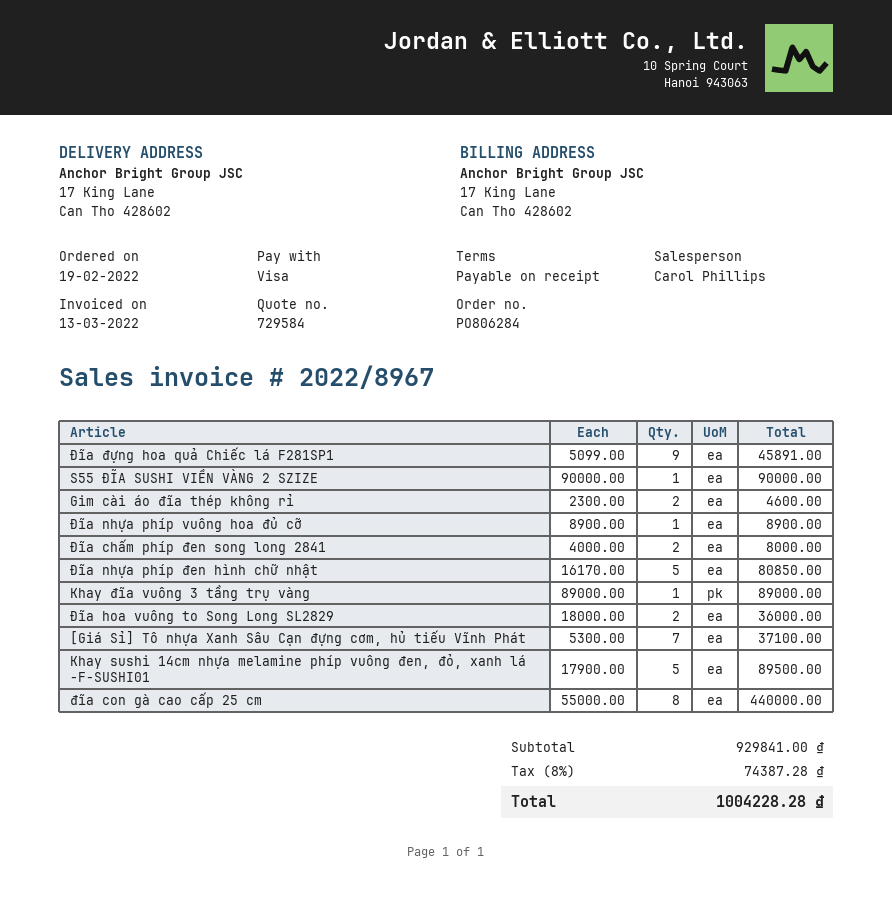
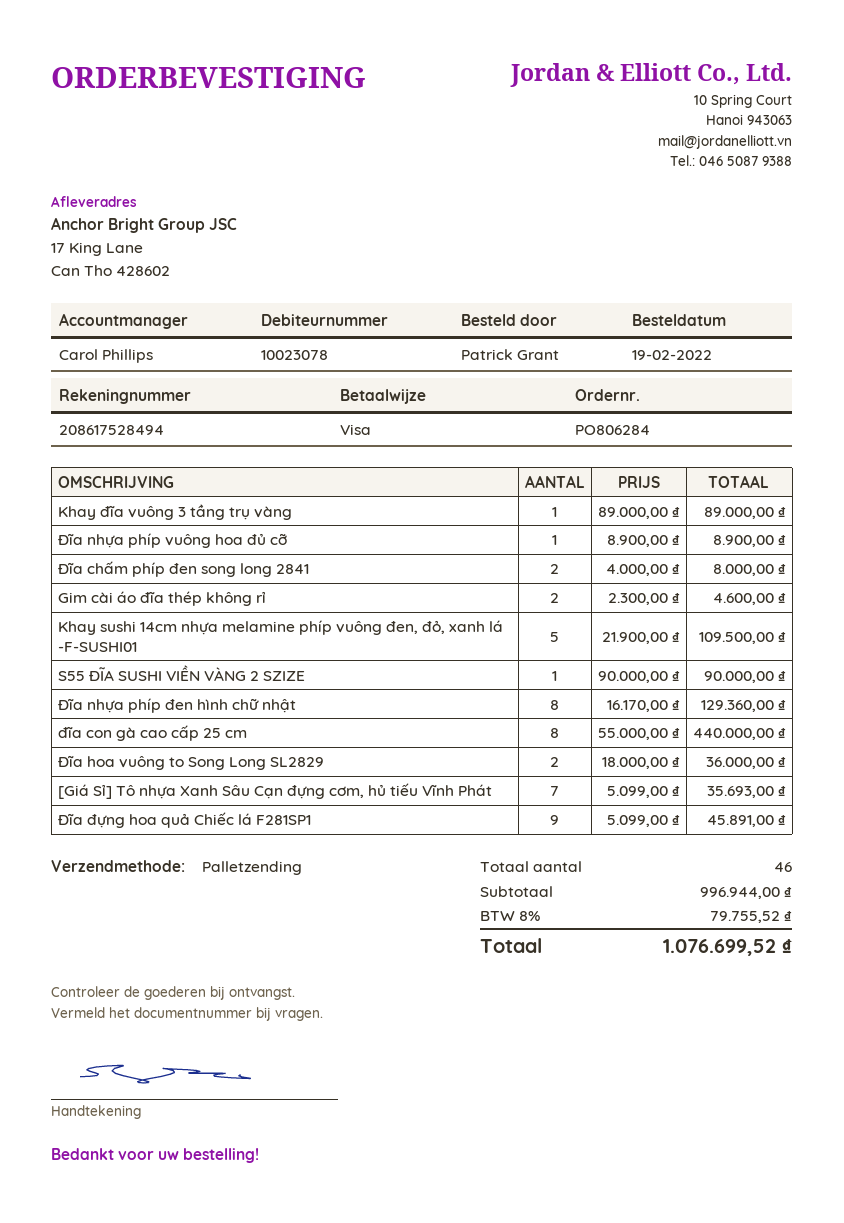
Đĩa nhựa phíp đen hình chữ nhật: 5 x 16170.00 = 80850.00 -> 8 x 16170.00 = 129360.00
[Giá Sỉ] Tô nhựa Xanh Sâu Cạn đựng cơm, hủ tiếu Vĩnh Phát: 7 x 5300.00 = 37100.00 -> 7 x 5099.00 = 35693.00
Khay sushi 14cm nhựa melamine phíp vuông đen, đỏ, xanh lá -F-SUSHI01: 5 x 17900.00 = 89500.00 -> 5 x 21900.00 = 109500.00
subtotal: 929841.00 -> 996944.00
tax: 8% = 74387.28 -> 8% = 79755.52
total: 1004228.28 -> 1076699.52

